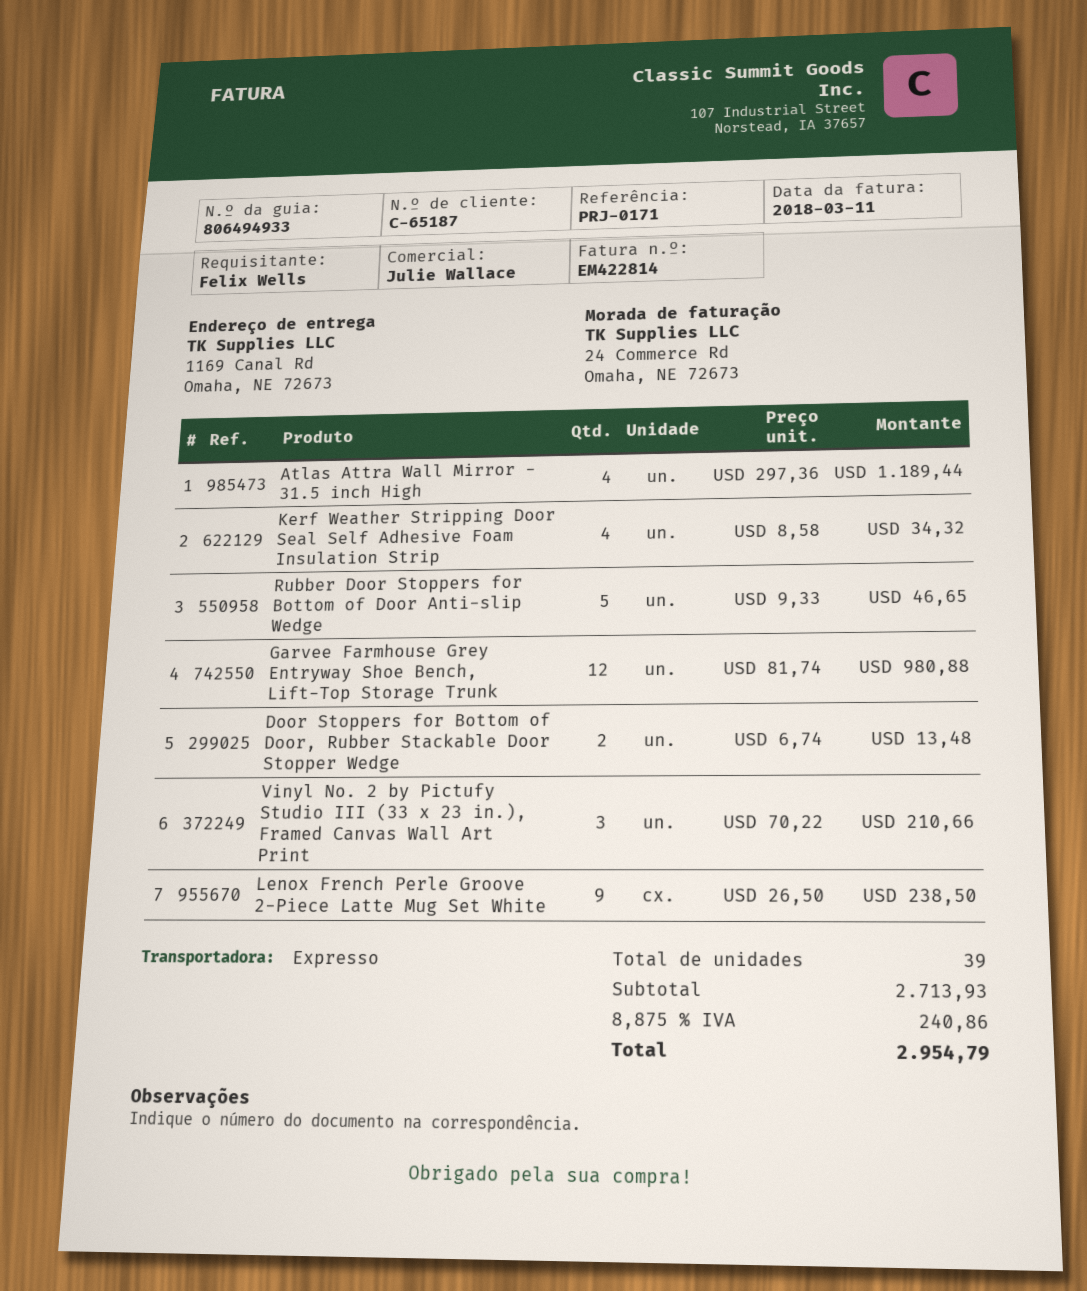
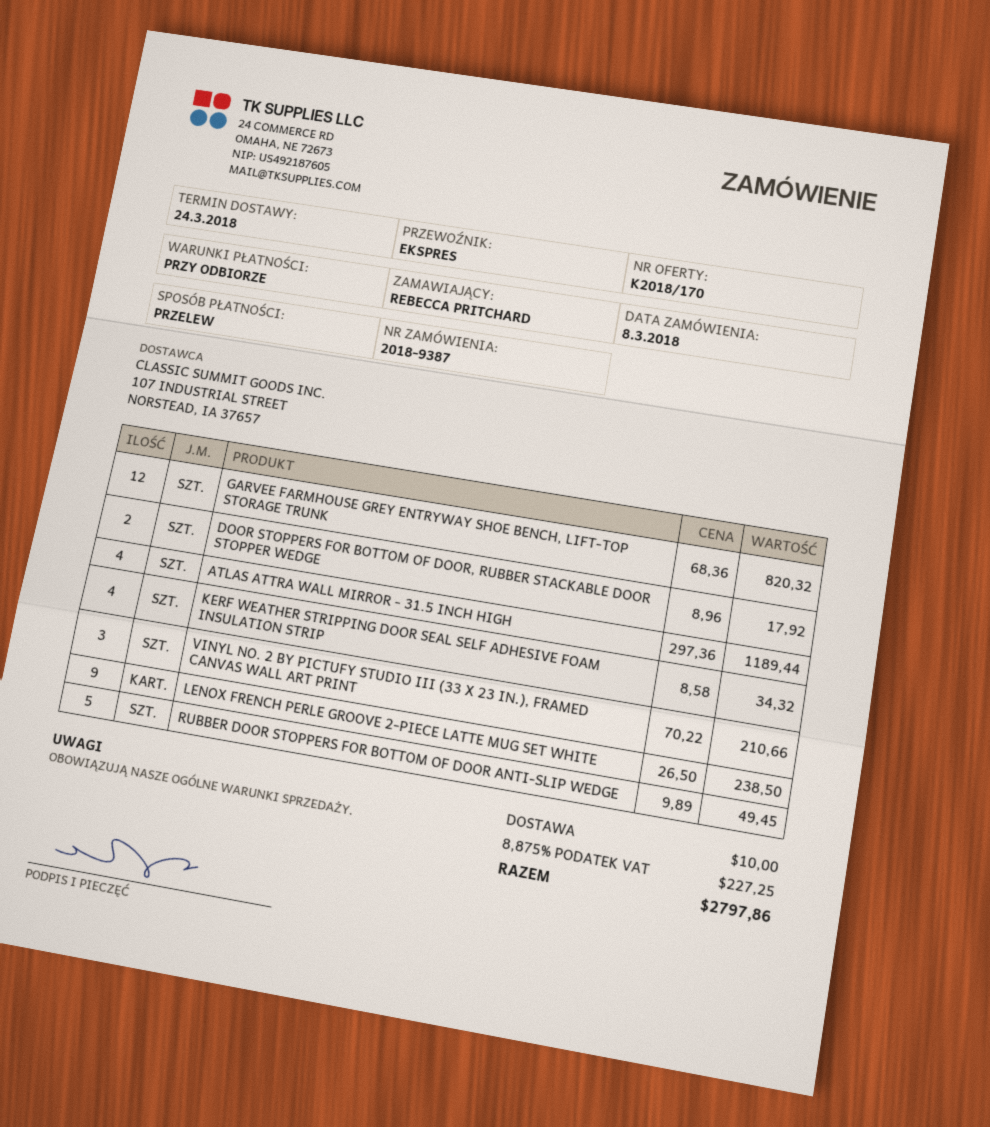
ordered by: Felix Wells -> REBECCA PRITCHARD
Rubber Door Stoppers for Bottom of Door Anti-slip Wedge: 5 x 9.33 = 46.65 -> 5 x 9.89 = 49.45
Garvee Farmhouse Grey Entryway Shoe Bench, Lift-Top Storage Trunk: 12 x 81.74 = 980.88 -> 12 x 68.36 = 820.32
Door Stoppers for Bottom of Door, Rubber Stackable Door Stopper Wedge: 2 x 6.74 = 13.48 -> 2 x 8.96 = 17.92
shipping: none -> 10.00
tax: 8.875% = 240.86 -> 8.875% = 227.25
total: 2954.79 -> 2797.86

